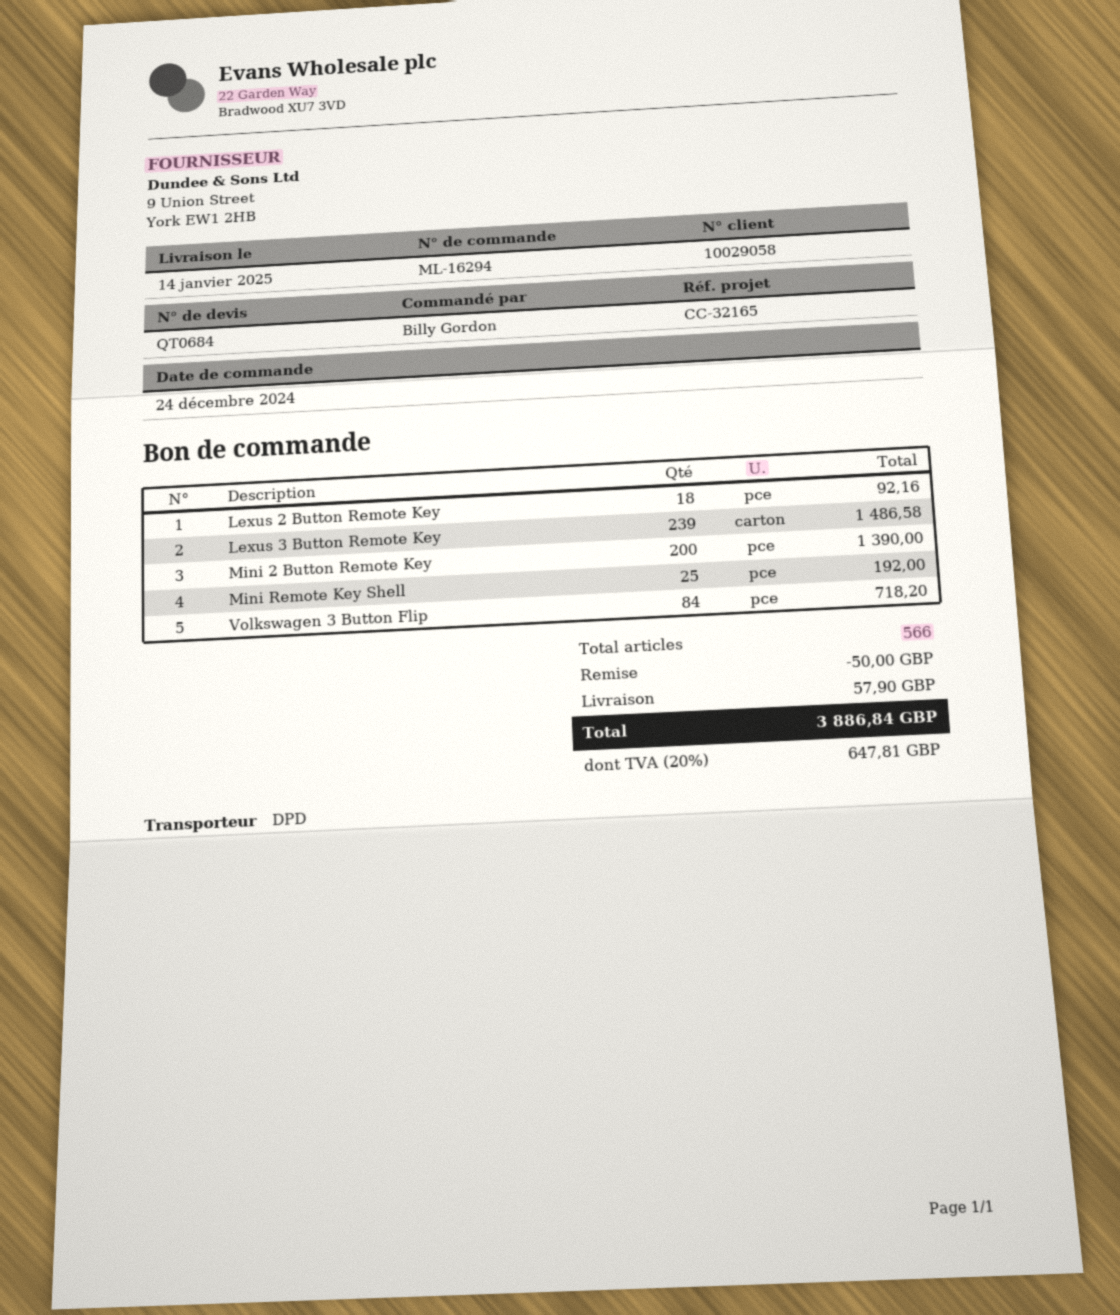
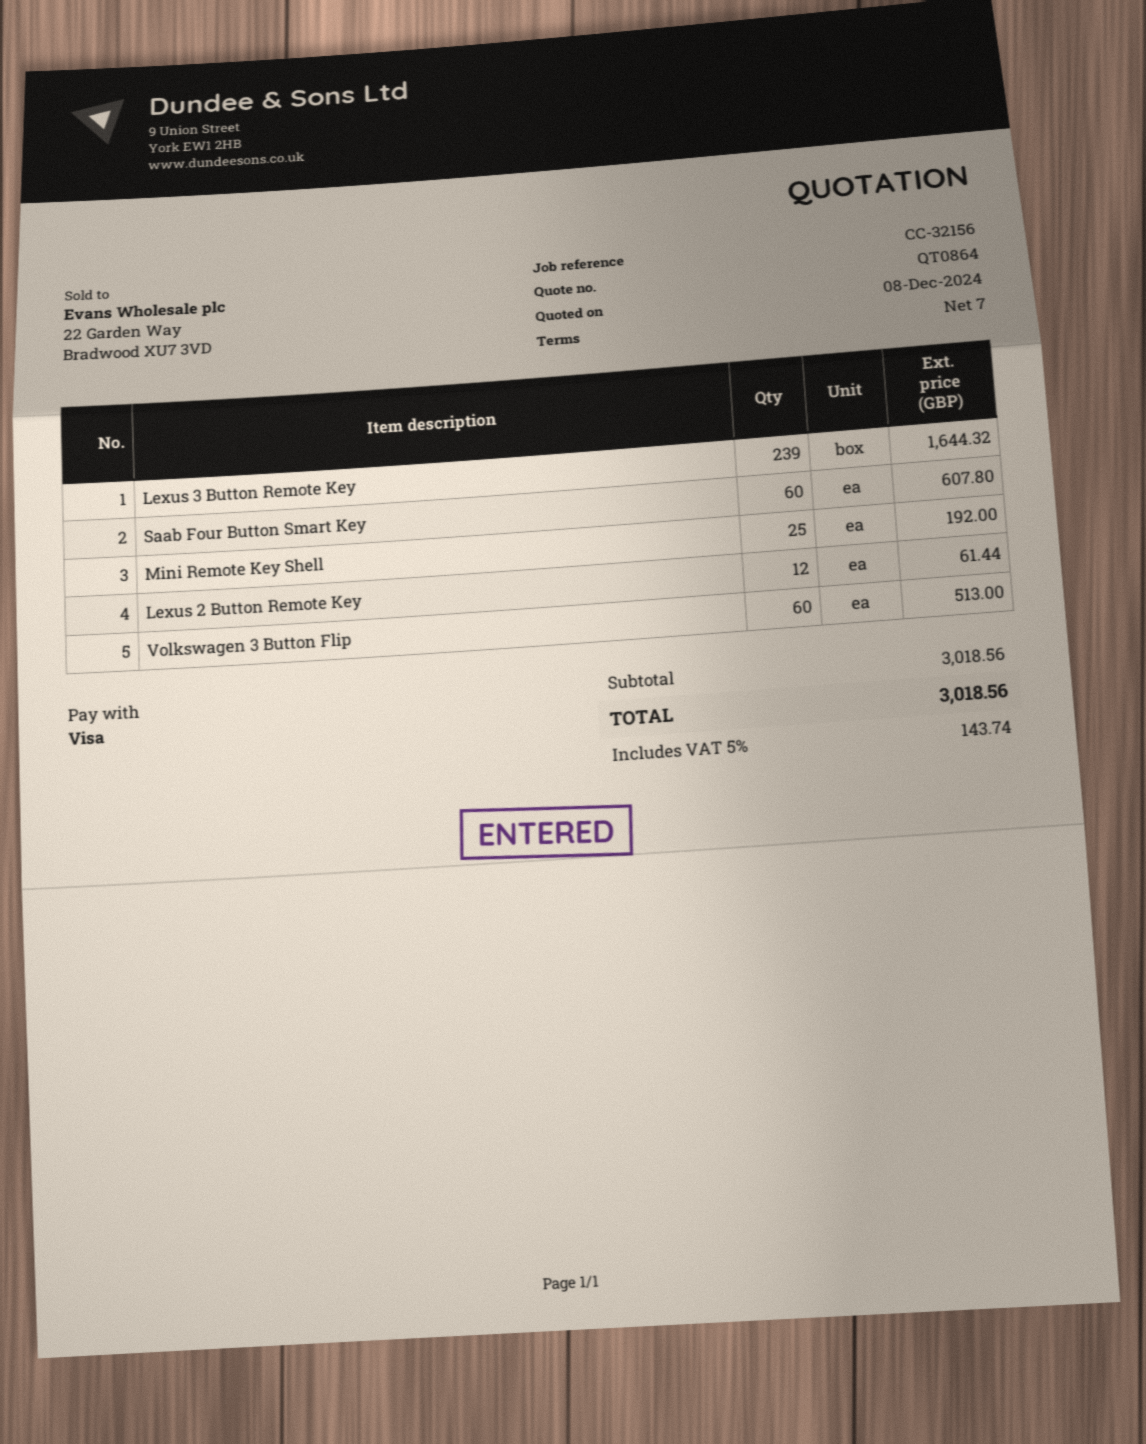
quote number: QT0684 -> QT0864
reference: CC-32165 -> CC-32156
Lexus 2 Button Remote Key: 18 for 92.16 -> 12 for 61.44
Lexus 3 Button Remote Key: 239 for 1486.58 -> 239 for 1644.32
Mini 2 Button Remote Key: 200 for 1390.00 -> none
Volkswagen 3 Button Flip: 84 for 718.20 -> 60 for 513.00
Saab Four Button Smart Key: none -> 60 for 607.80
discount: 50.00 -> none
shipping: 57.90 -> none
tax: 20% = 647.81 -> 5% = 143.74
total: 3886.84 -> 3018.56

